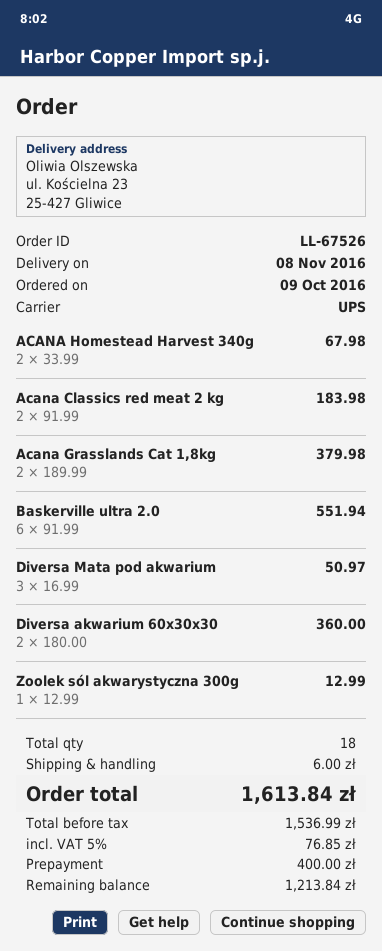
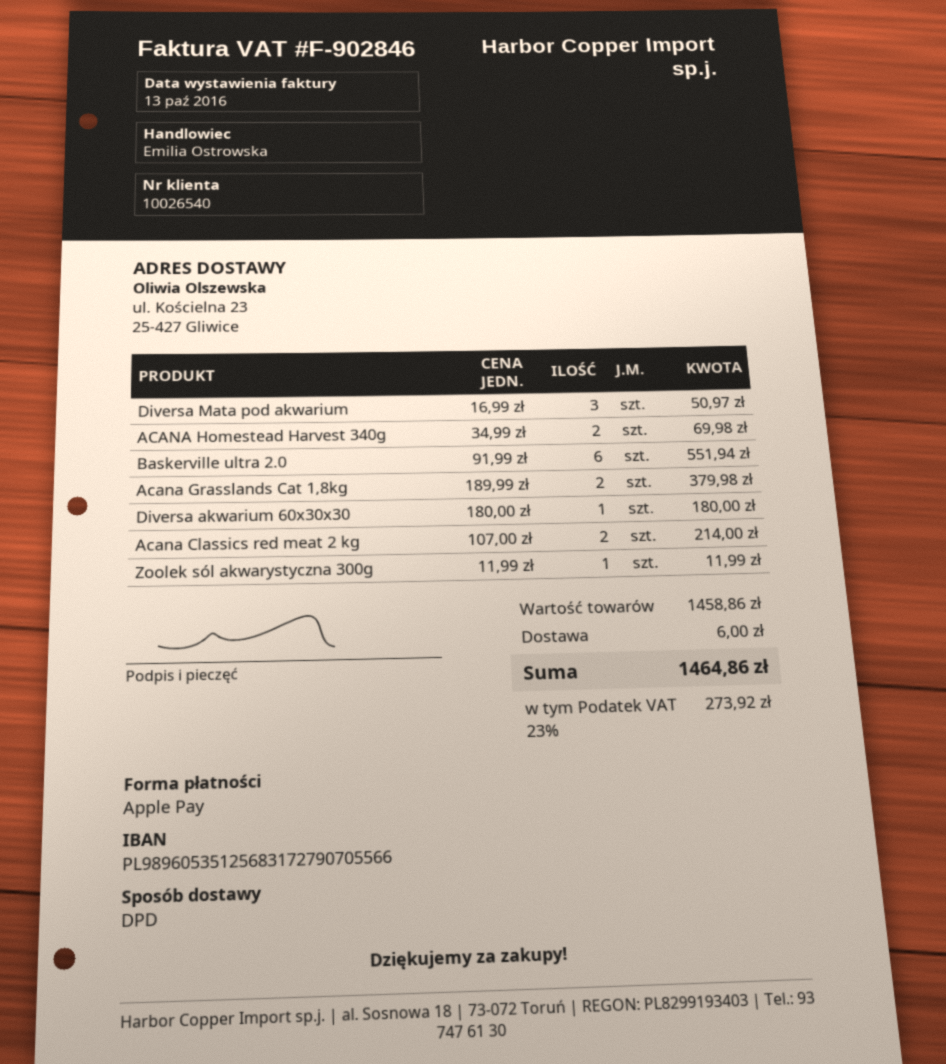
shipping method: UPS -> DPD
ACANA Homestead Harvest 340g: 2 x 33.99 = 67.98 -> 2 x 34.99 = 69.98
Acana Classics red meat 2 kg: 2 x 91.99 = 183.98 -> 2 x 107.00 = 214.00
Diversa akwarium 60x30x30: 2 x 180.00 = 360.00 -> 1 x 180.00 = 180.00
Zoolek sól akwarystyczna 300g: 1 x 12.99 = 12.99 -> 1 x 11.99 = 11.99
tax: 5% = 76.85 -> 23% = 273.92
total: 1613.84 -> 1464.86

